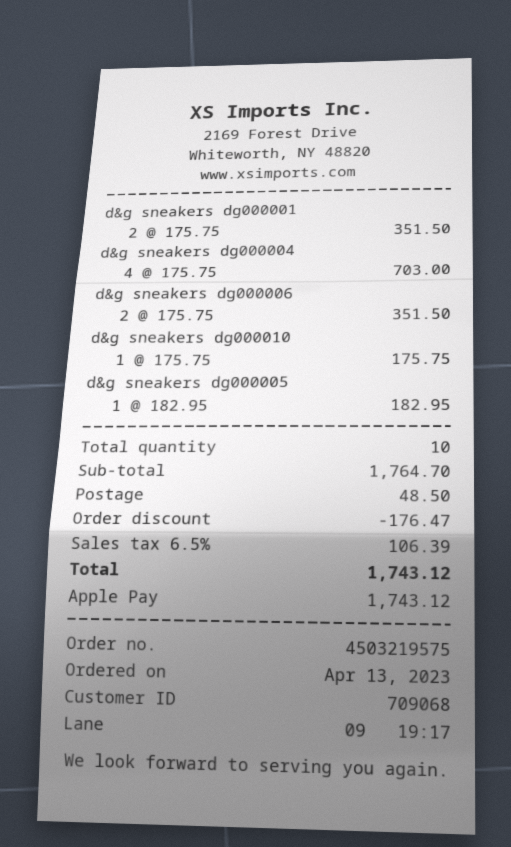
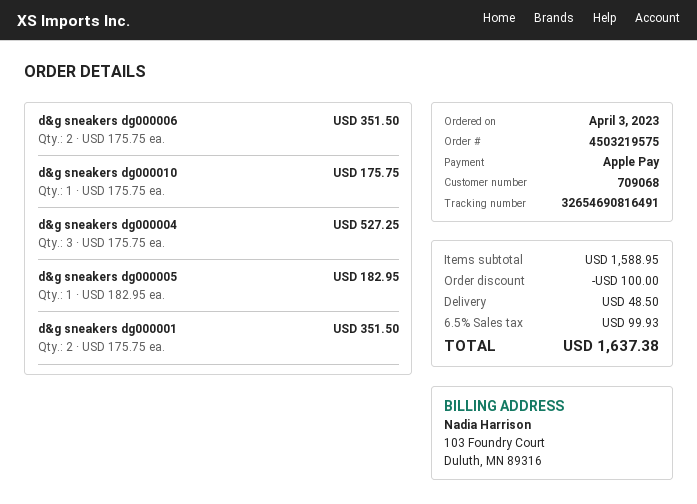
order date: 2023-04-13 -> 2023-04-03
d&g sneakers dg000004: 4 x 175.75 = 703.00 -> 3 x 175.75 = 527.25
subtotal: 1764.70 -> 1588.95
discount: 176.47 -> 100.00
tax: 6.5% = 106.39 -> 6.5% = 99.93
total: 1743.12 -> 1637.38

